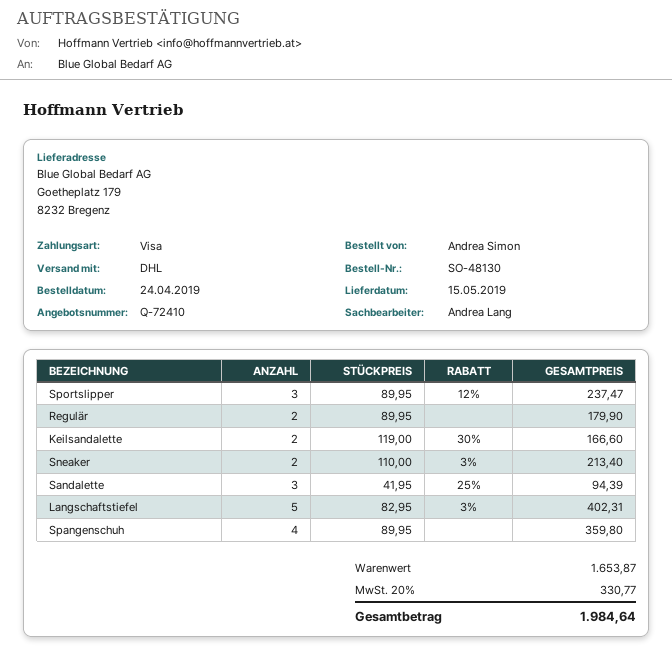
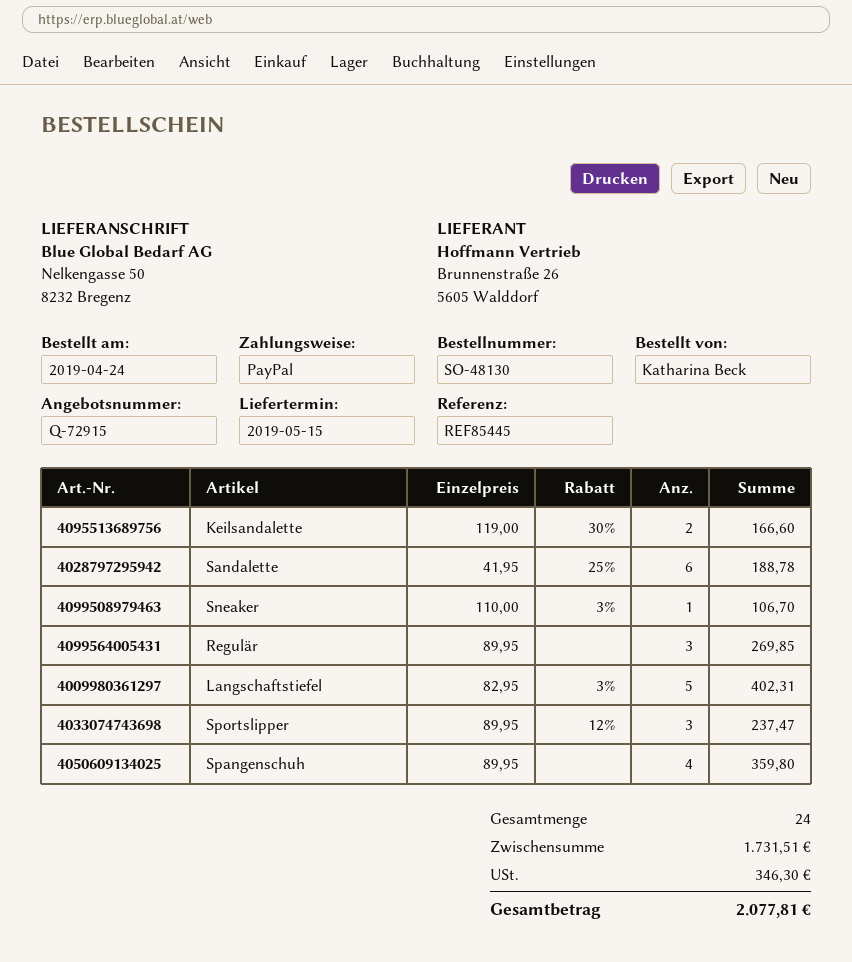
quote number: Q-72410 -> Q-72915
ordered by: Andrea Simon -> Katharina Beck
payment method: Visa -> PayPal
ship to: Goetheplatz 179, 8232 Bregenz -> Nelkengasse 50, 8232 Bregenz
Regulär: 2 x 89.95 = 179.90 -> 3 x 89.95 = 269.85
Sneaker: 2 x 110.00 - 3% = 213.40 -> 1 x 110.00 - 3% = 106.70
Sandalette: 3 x 41.95 - 25% = 94.39 -> 6 x 41.95 - 25% = 188.78
subtotal: 1653.87 -> 1731.51
tax: 330.77 -> 346.30
total: 1984.64 -> 2077.81

